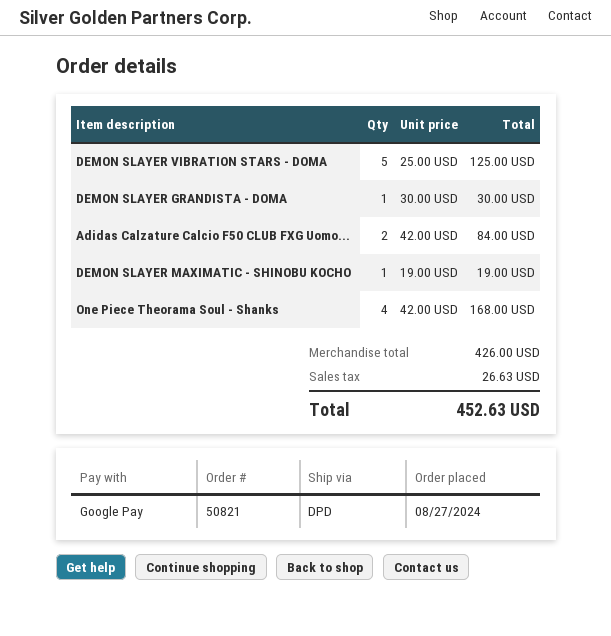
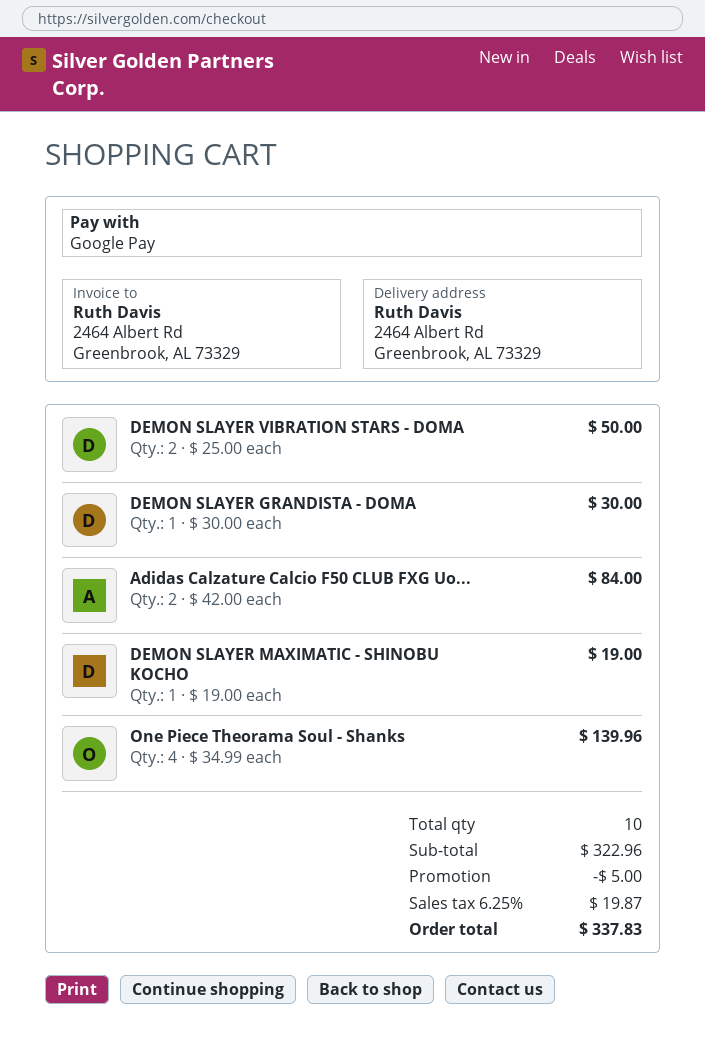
DEMON SLAYER VIBRATION STARS - DOMA: 5 x 25.00 = 125.00 -> 2 x 25.00 = 50.00
One Piece Theorama Soul - Shanks: 4 x 42.00 = 168.00 -> 4 x 34.99 = 139.96
subtotal: 426.00 -> 322.96
discount: none -> 5.00
tax: 26.63 -> 19.87
total: 452.63 -> 337.83

